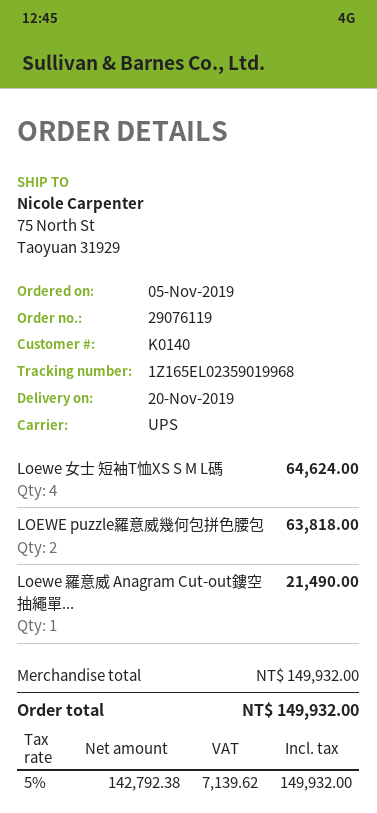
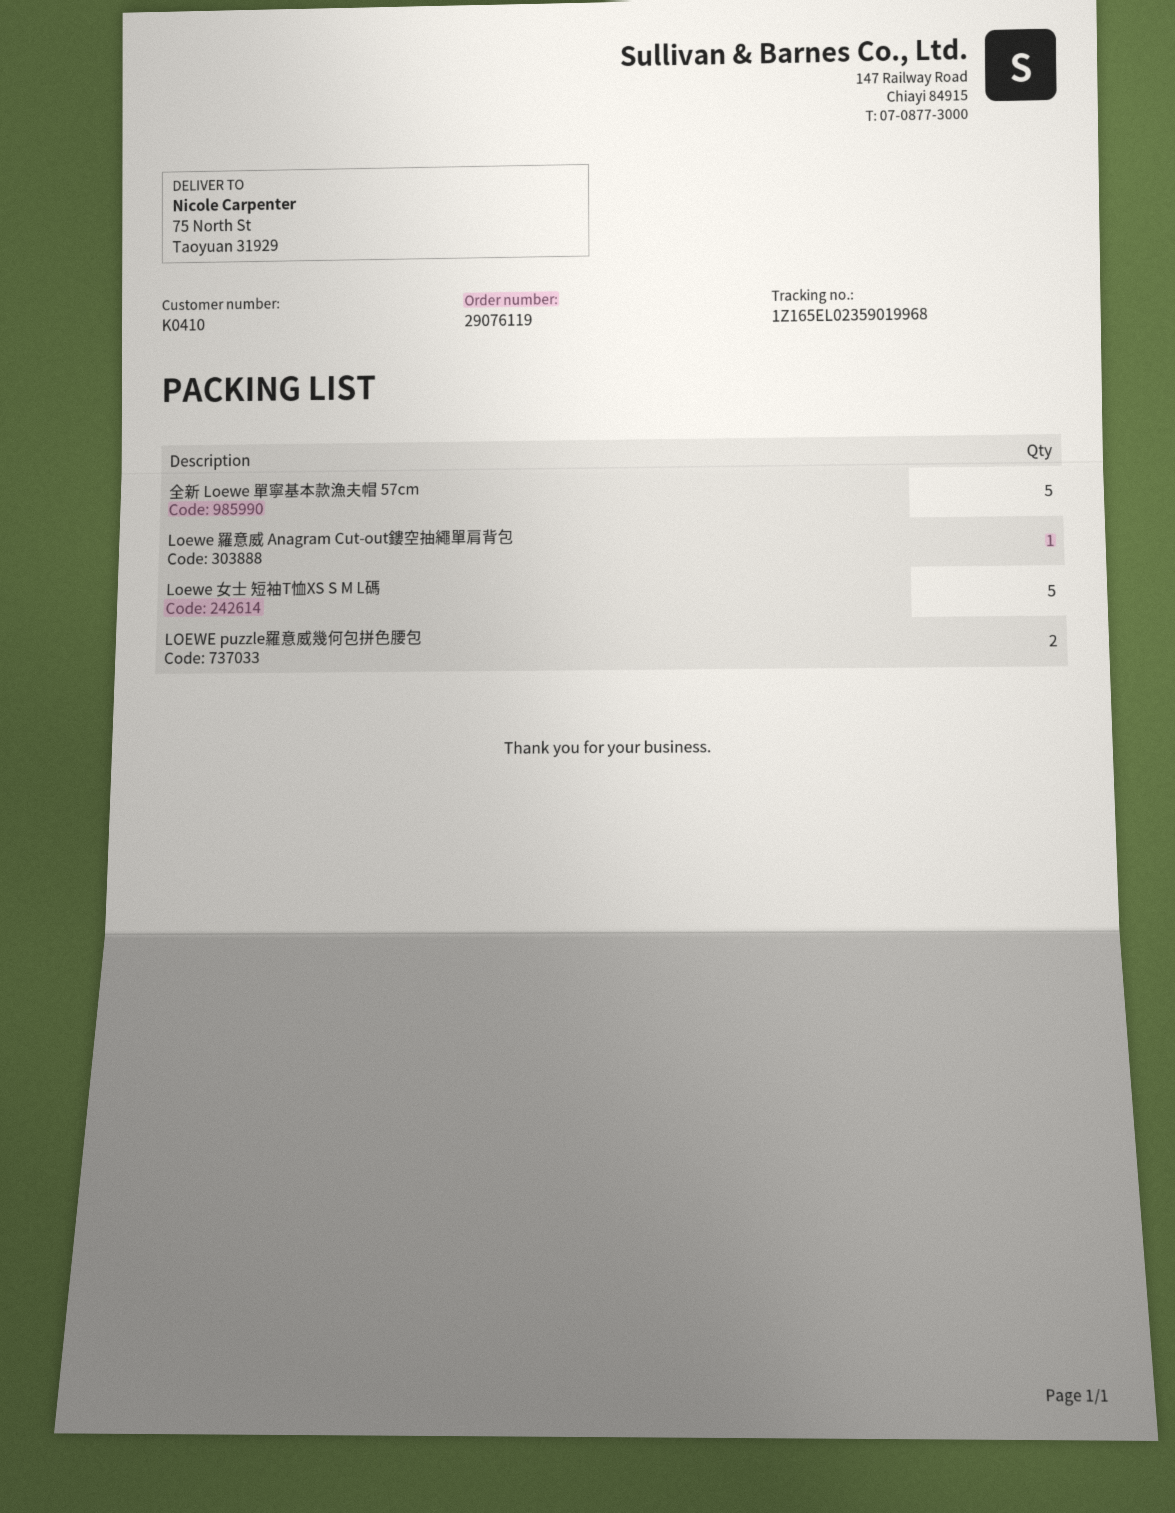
customer number: K0140 -> K0410
Loewe 女士 短袖T恤XS S M L碼: 4 -> 5
全新 Loewe 單寧基本款漁夫帽 57cm: none -> 5

